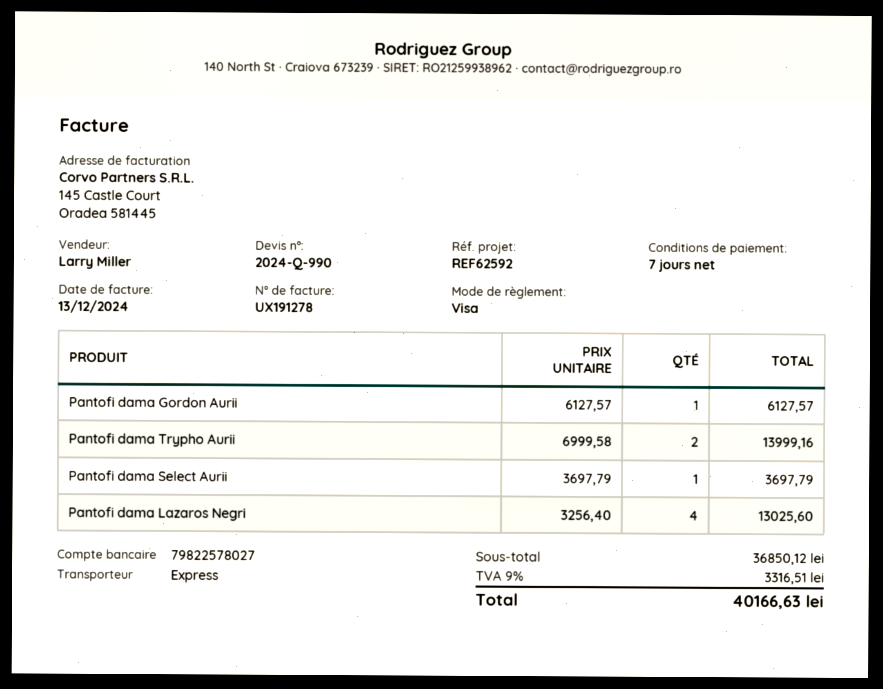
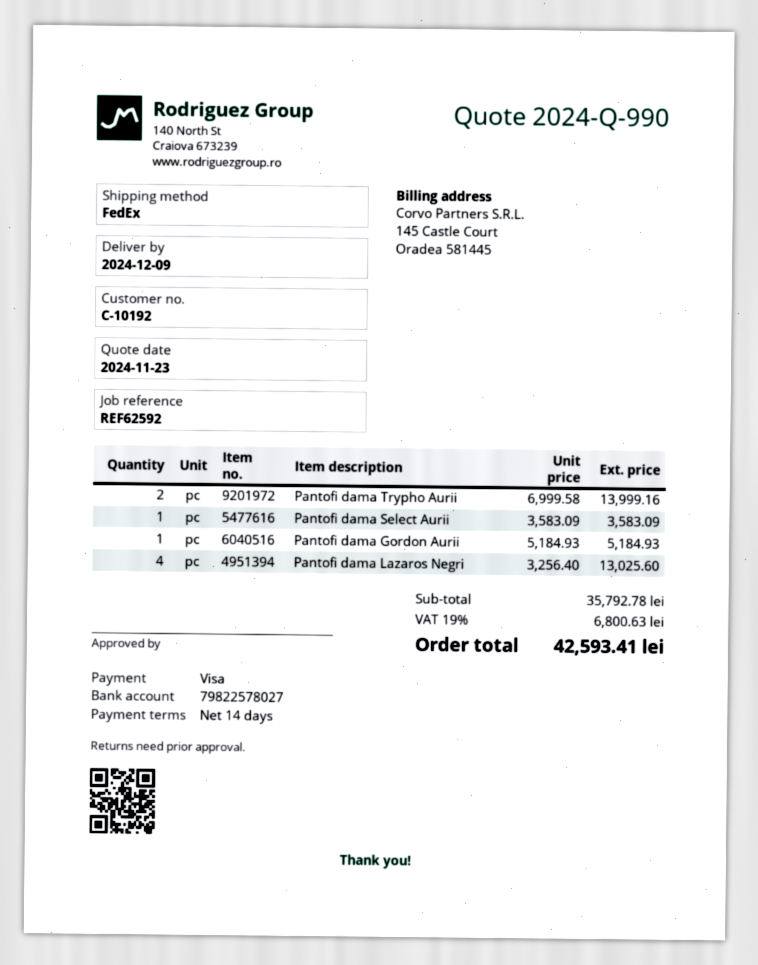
payment terms: 7 days -> 14 days
shipping method: express -> FedEx
Pantofi dama Gordon Aurii: 1 x 6127.57 = 6127.57 -> 1 x 5184.93 = 5184.93
Pantofi dama Select Aurii: 1 x 3697.79 = 3697.79 -> 1 x 3583.09 = 3583.09
subtotal: 36850.12 -> 35792.78
tax: 9% = 3316.51 -> 19% = 6800.63
total: 40166.63 -> 42593.41

